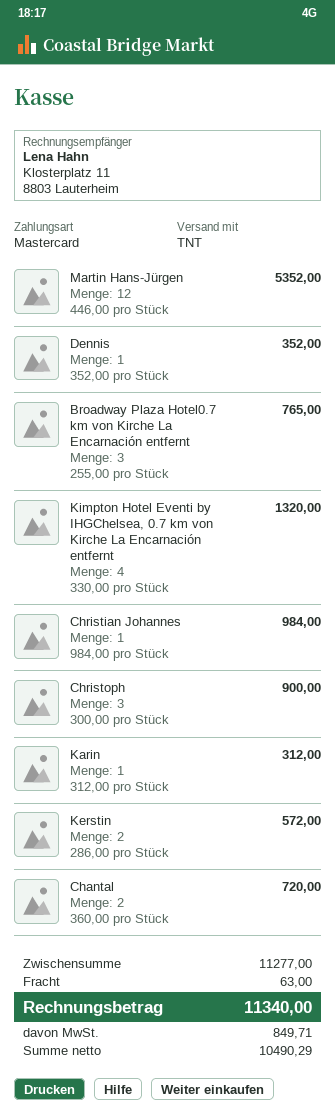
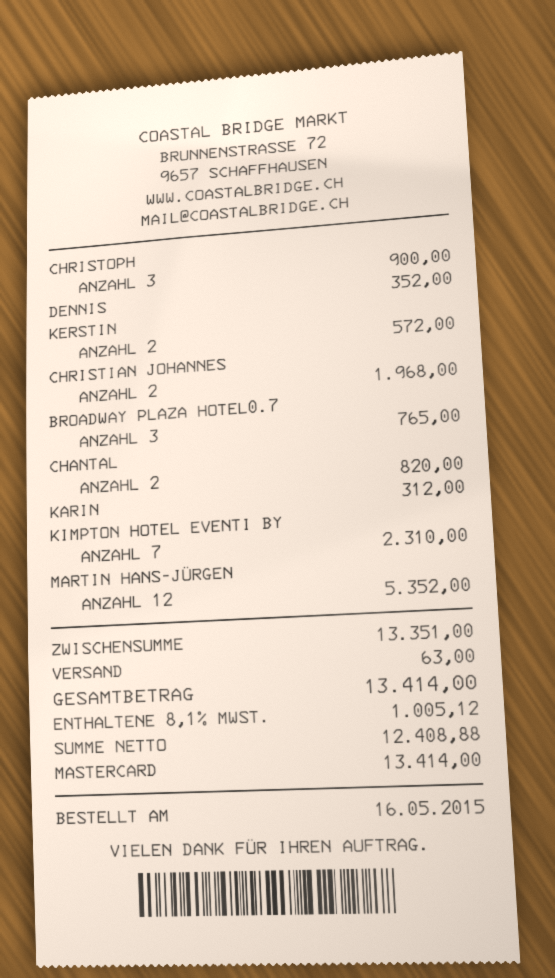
Kimpton Hotel Eventi by IHGChelsea, 0.7 km von Kirche La Encarnación entfernt: 4 for 1320.00 -> 7 for 2310.00
Christian Johannes: 1 for 984.00 -> 2 for 1968.00
Chantal: 2 for 720.00 -> 2 for 820.00
subtotal: 11277.00 -> 13351.00
net: 10490.29 -> 12408.88
tax: 849.71 -> 1005.12
total: 11340.00 -> 13414.00

